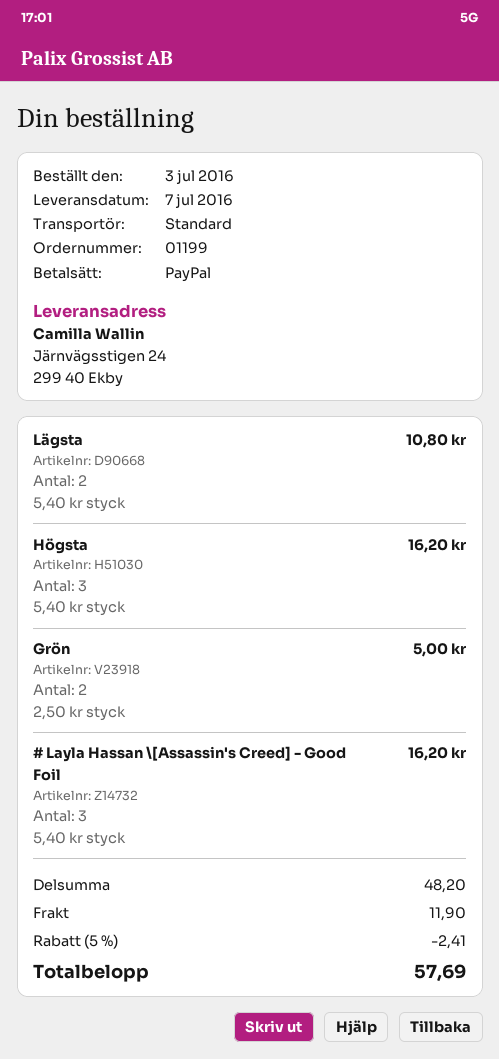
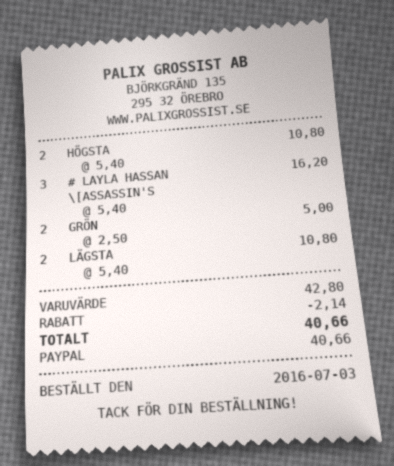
Högsta: 3 x 5.40 = 16.20 -> 2 x 5.40 = 10.80
subtotal: 48.20 -> 42.80
discount: 2.41 -> 2.14
shipping: 11.90 -> none
total: 57.69 -> 40.66

